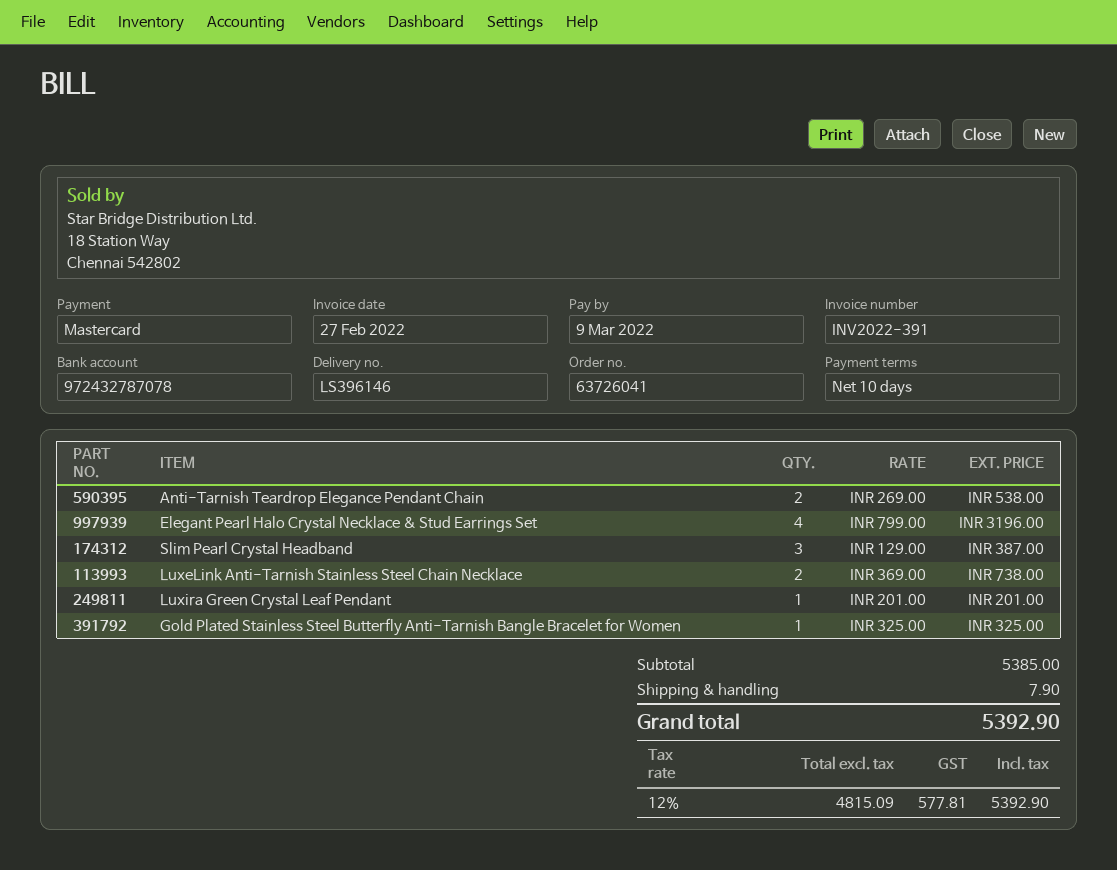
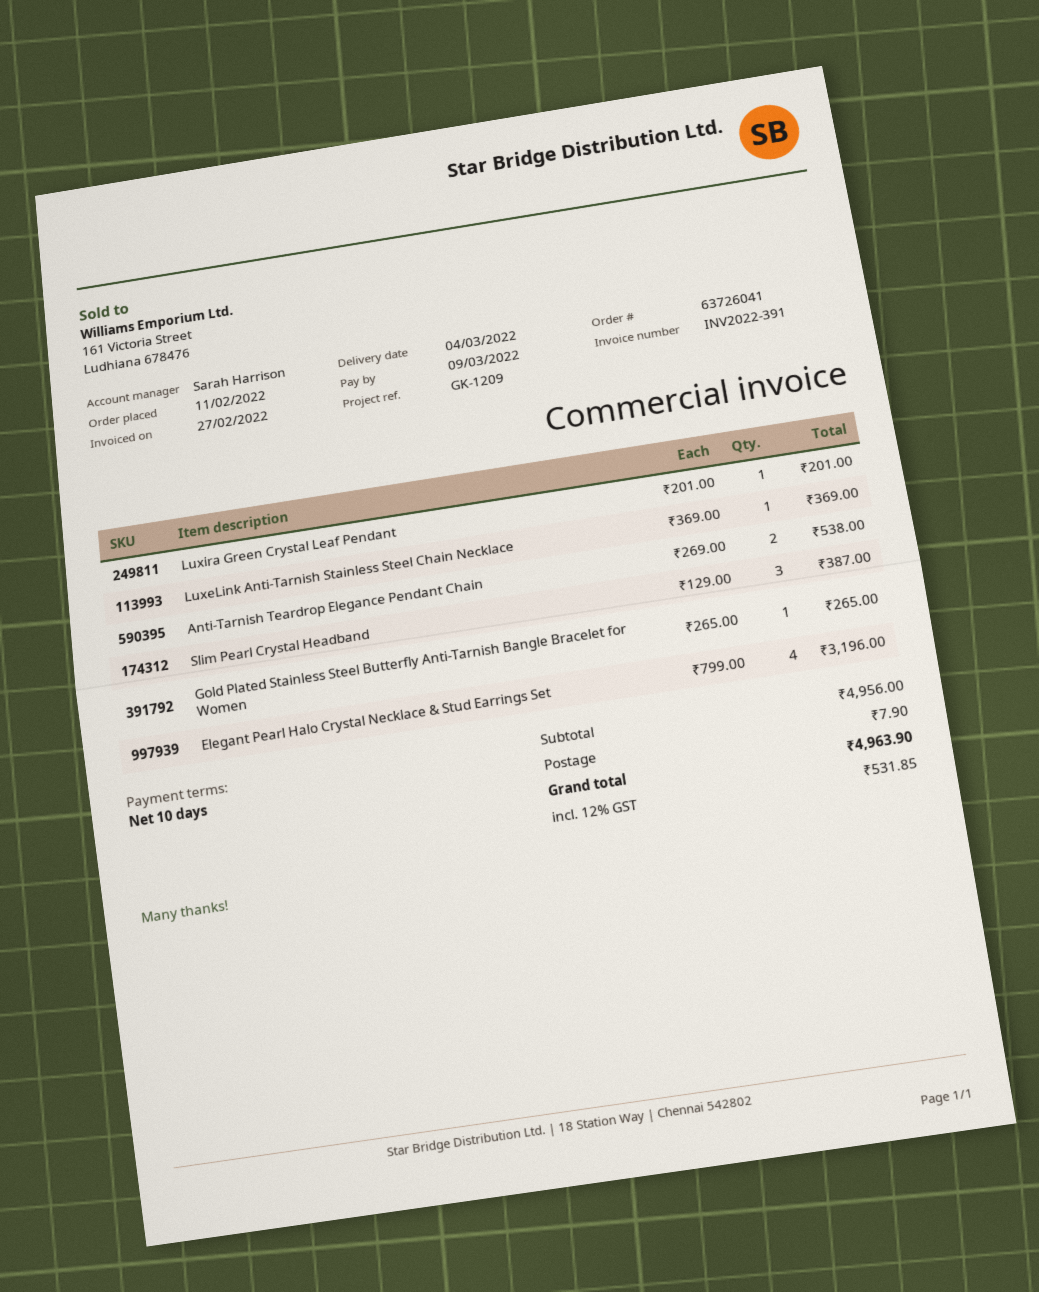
LuxeLink Anti-Tarnish Stainless Steel Chain Necklace: 2 x 369.00 = 738.00 -> 1 x 369.00 = 369.00
Gold Plated Stainless Steel Butterfly Anti-Tarnish Bangle Bracelet for Women: 1 x 325.00 = 325.00 -> 1 x 265.00 = 265.00
subtotal: 5385.00 -> 4956.00
tax: 12% = 577.81 -> 12% = 531.85
total: 5392.90 -> 4963.90

